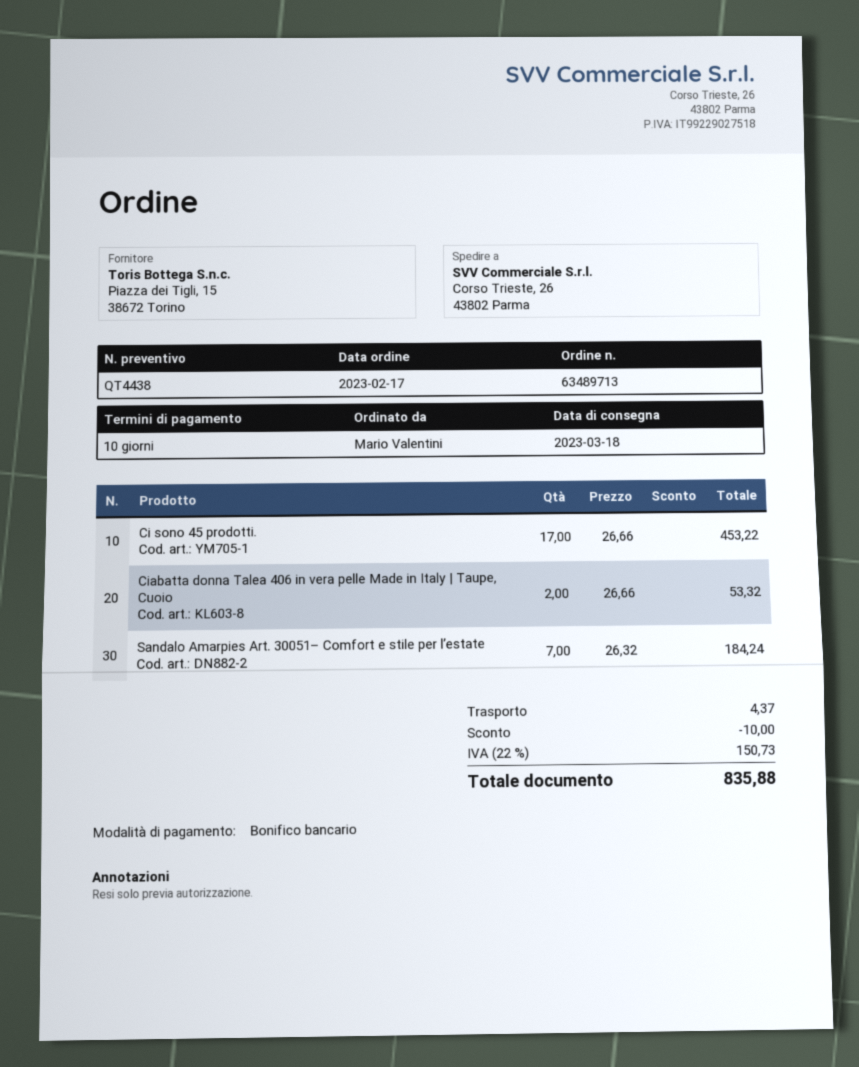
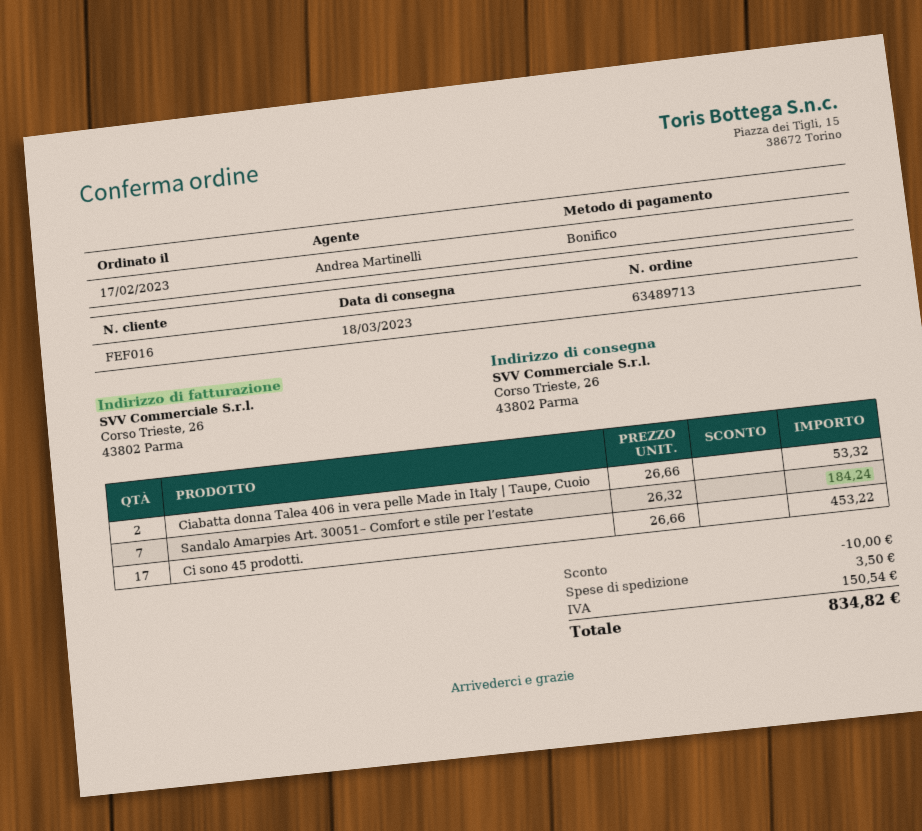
shipping: 4.37 -> 3.50
tax: 150.73 -> 150.54
total: 835.88 -> 834.82

